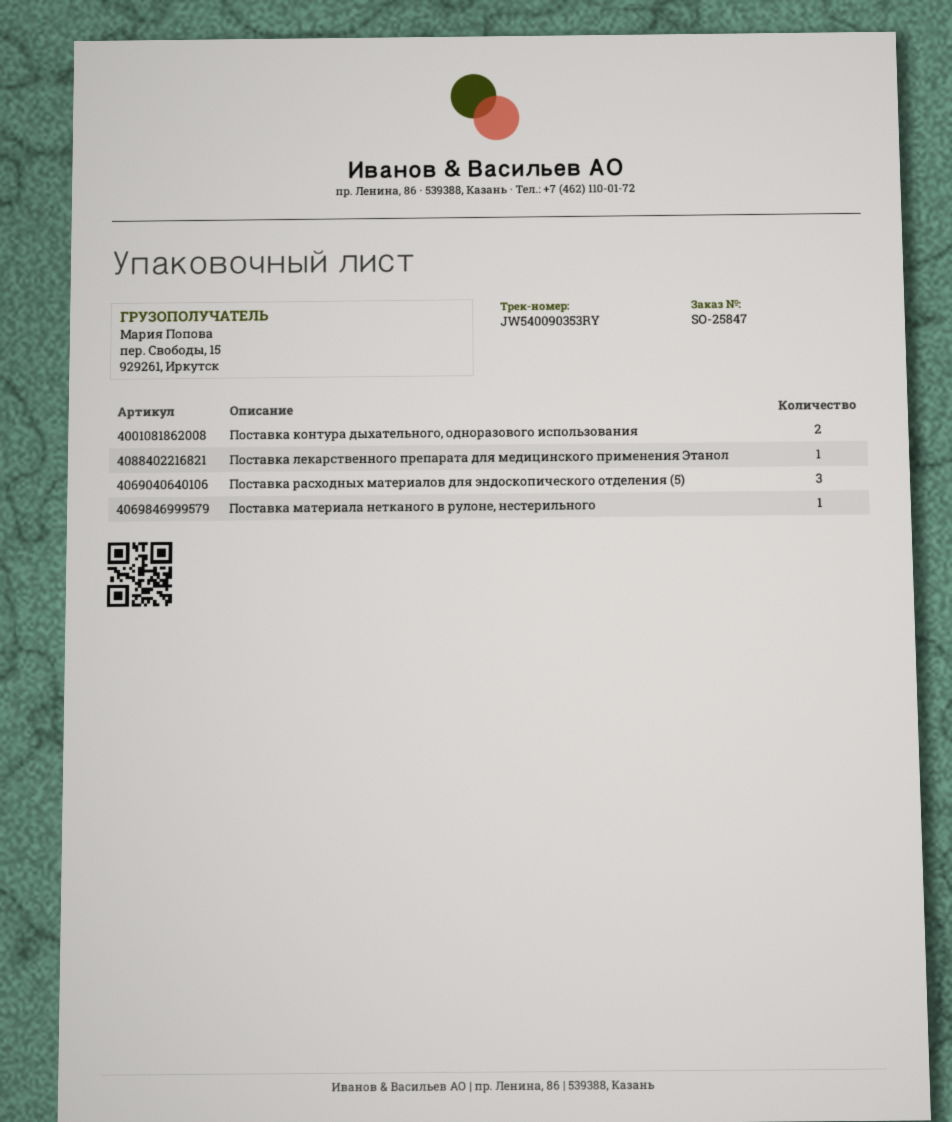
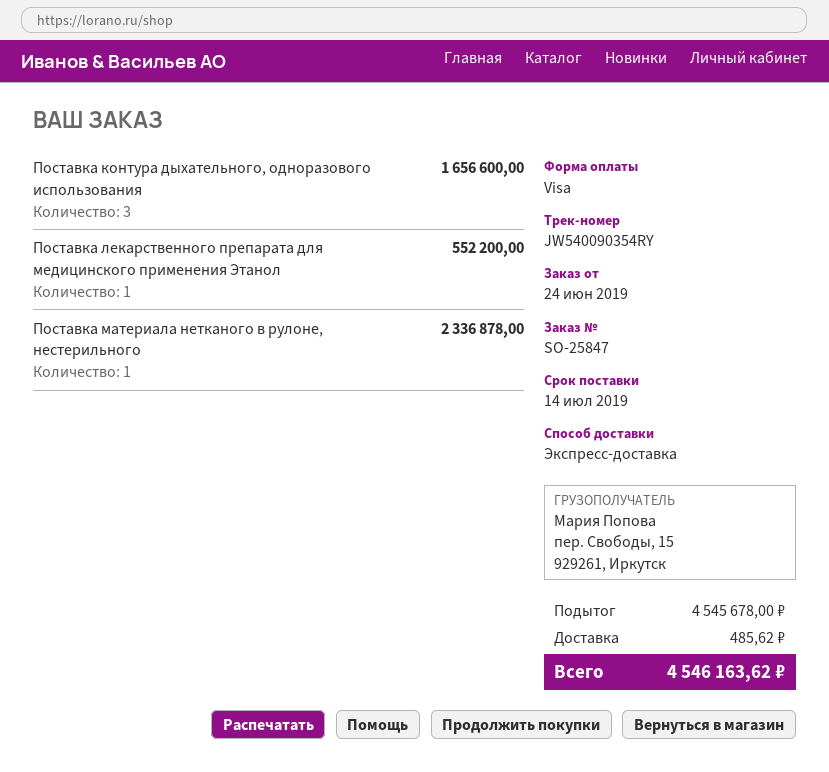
tracking number: JW540090353RY -> JW540090354RY
Поставка контура дыхательного, одноразового использования: 2 -> 3
Поставка расходных материалов для эндоскопического отделения (5): 3 -> none

